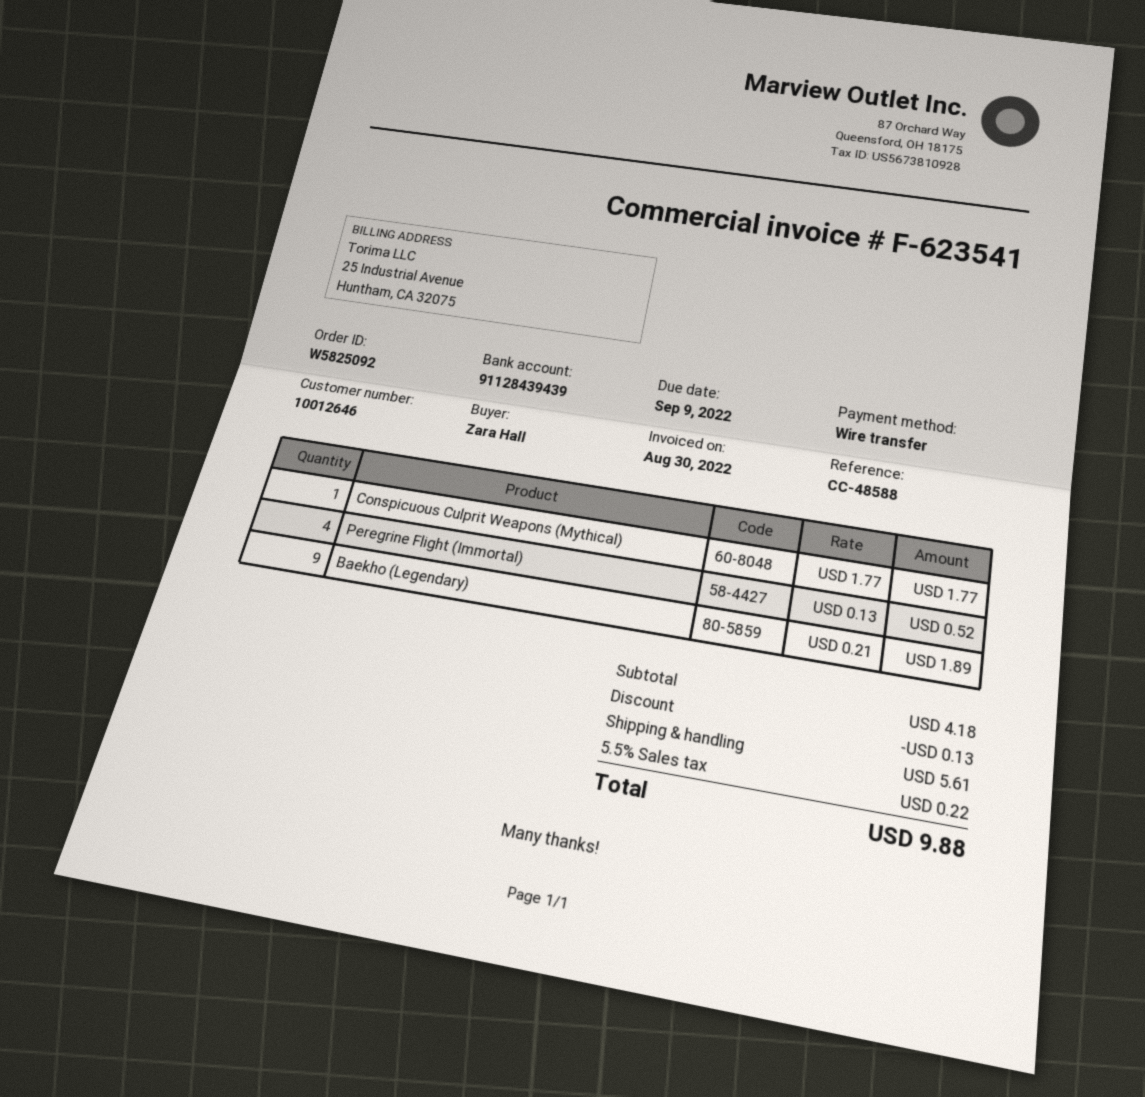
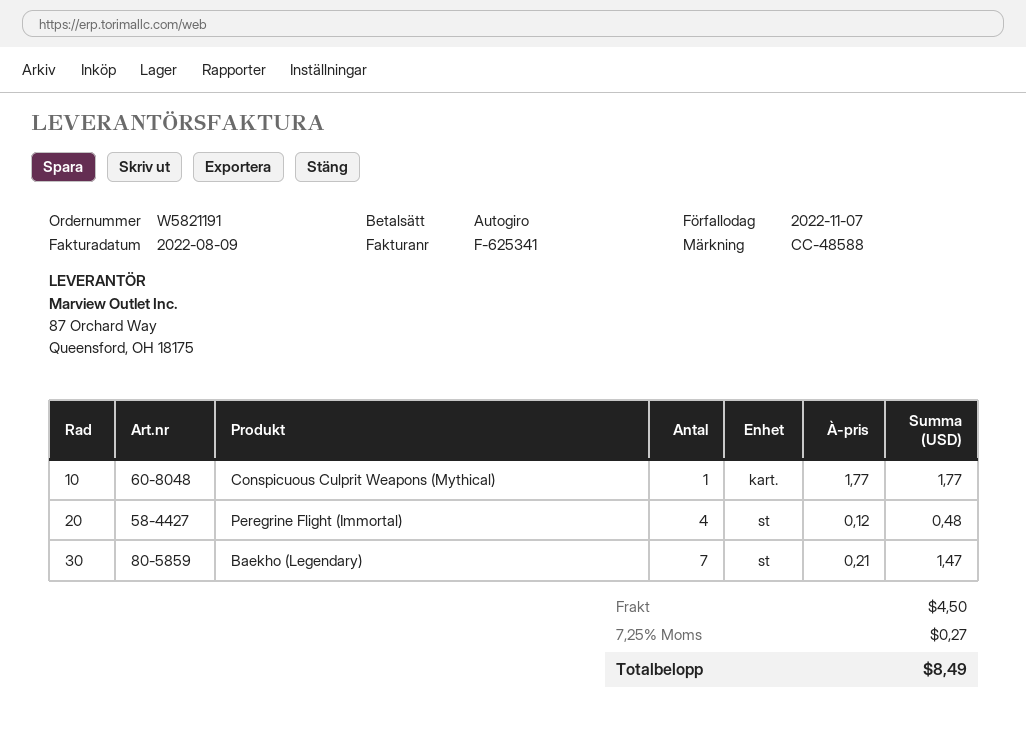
order number: W5825092 -> W5821191
invoice number: F-623541 -> F-625341
invoice date: 2022-08-30 -> 2022-08-09
due date: 2022-09-09 -> 2022-11-07
payment method: bank transfer -> direct debit
Peregrine Flight (Immortal): 4 x 0.13 = 0.52 -> 4 x 0.12 = 0.48
Baekho (Legendary): 9 x 0.21 = 1.89 -> 7 x 0.21 = 1.47
discount: 0.13 -> none
shipping: 5.61 -> 4.50
tax: 5.5% = 0.22 -> 7.25% = 0.27
total: 9.88 -> 8.49

